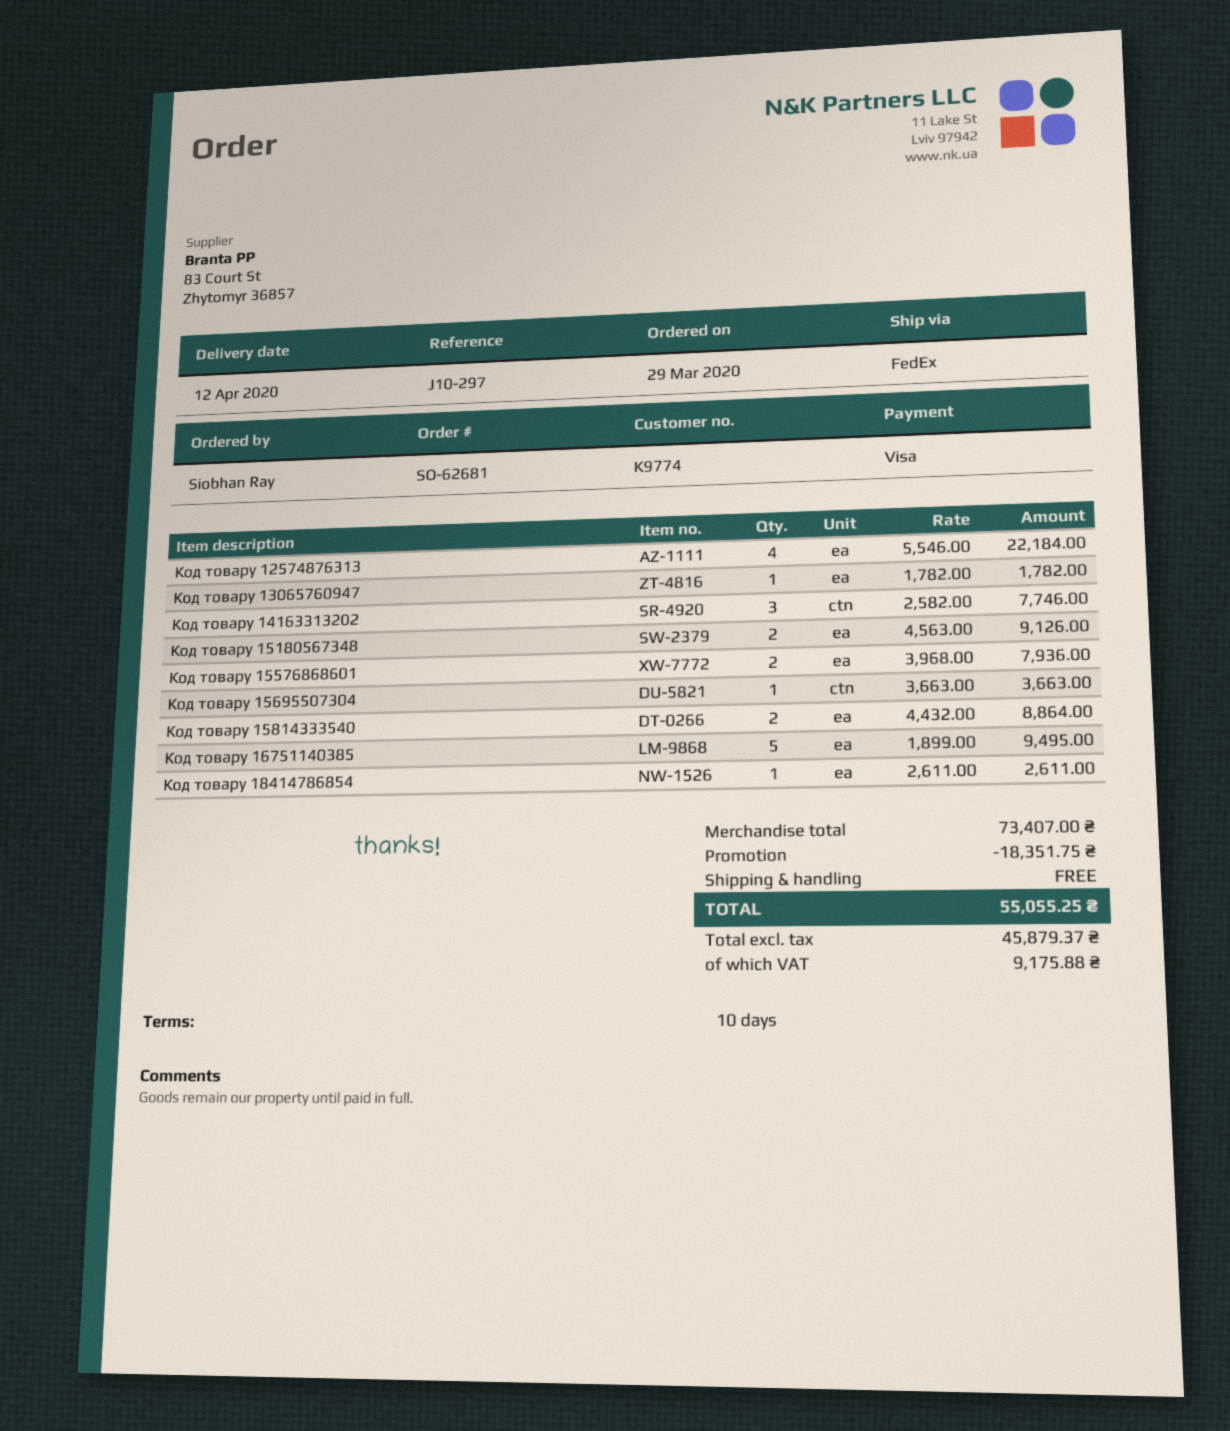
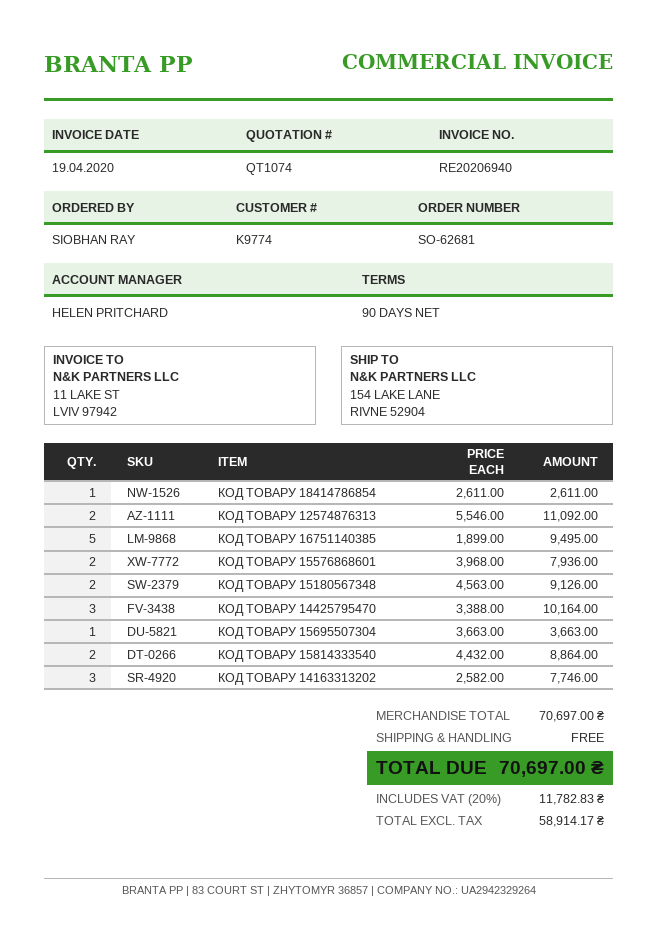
payment terms: 10 days -> 90 days
Код товару 12574876313: 4 x 5546.00 = 22184.00 -> 2 x 5546.00 = 11092.00
Код товару 13065760947: 1 x 1782.00 = 1782.00 -> none
КОД ТОВАРУ 14425795470: none -> 3 x 3388.00 = 10164.00
subtotal: 73407.00 -> 70697.00
discount: 18351.75 -> none
net: 45879.37 -> 58914.17
tax: 9175.88 -> 11782.83
total: 55055.25 -> 70697.00

